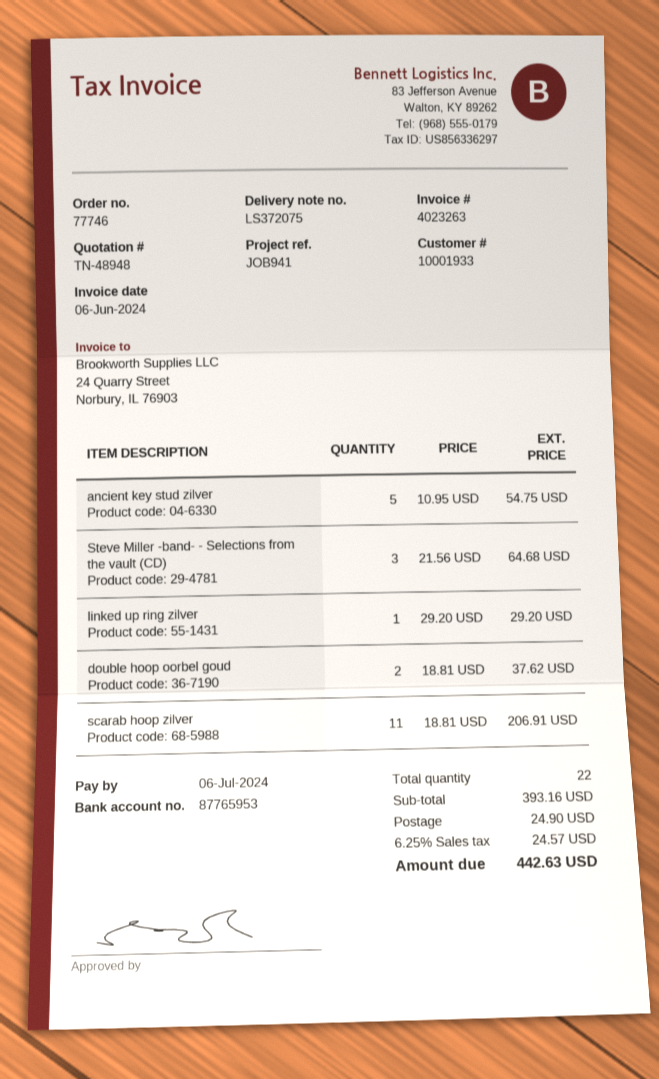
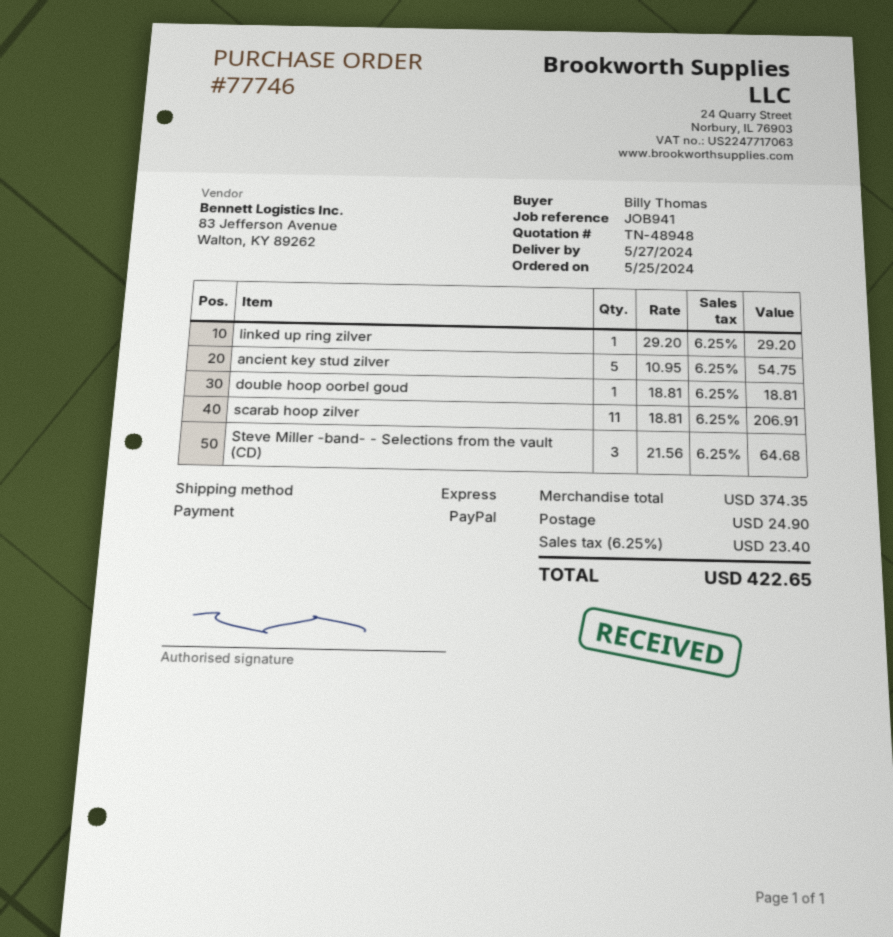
double hoop oorbel goud: 2 x 18.81 = 37.62 -> 1 x 18.81 = 18.81
subtotal: 393.16 -> 374.35
tax: 6.25% = 24.57 -> 6.25% = 23.40
total: 442.63 -> 422.65

